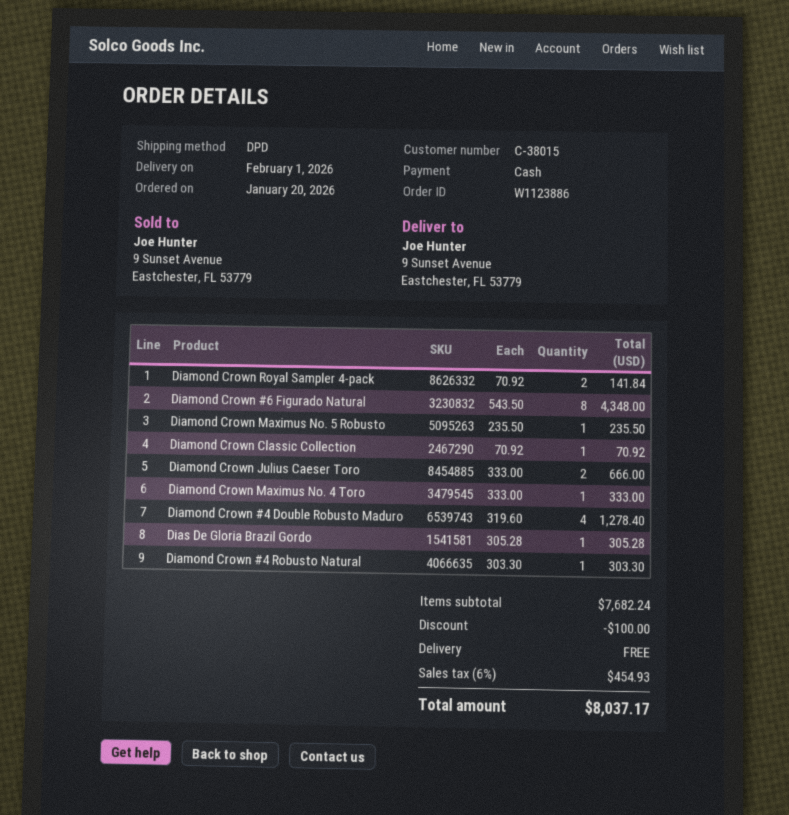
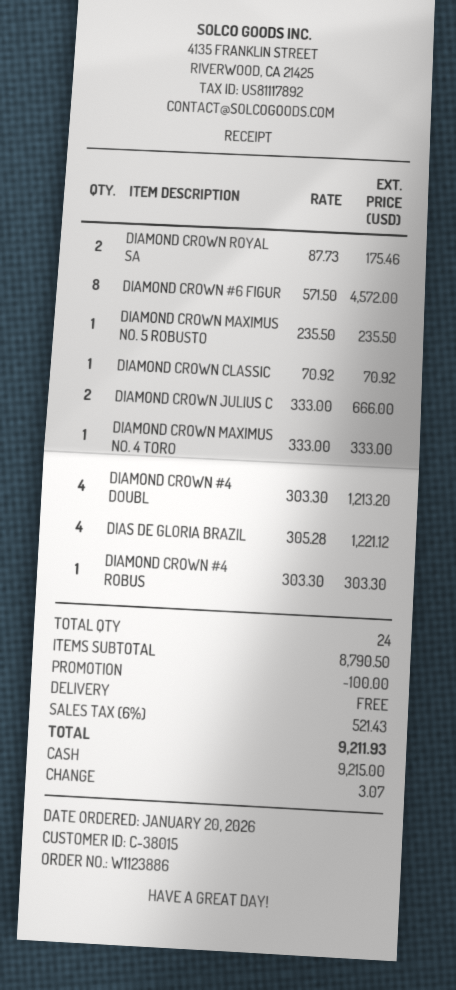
Diamond Crown Royal Sampler 4-pack: 2 x 70.92 = 141.84 -> 2 x 87.73 = 175.46
Diamond Crown #6 Figurado Natural: 8 x 543.50 = 4348.00 -> 8 x 571.50 = 4572.00
Diamond Crown #4 Double Robusto Maduro: 4 x 319.60 = 1278.40 -> 4 x 303.30 = 1213.20
Dias De Gloria Brazil Gordo: 1 x 305.28 = 305.28 -> 4 x 305.28 = 1221.12
subtotal: 7682.24 -> 8790.50
tax: 6% = 454.93 -> 6% = 521.43
total: 8037.17 -> 9211.93

